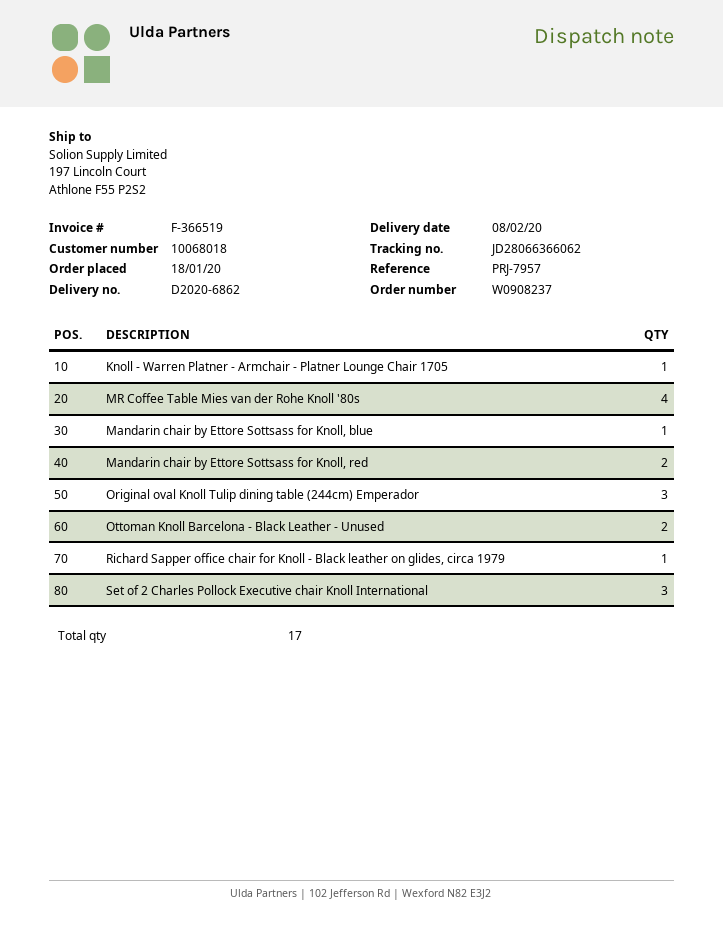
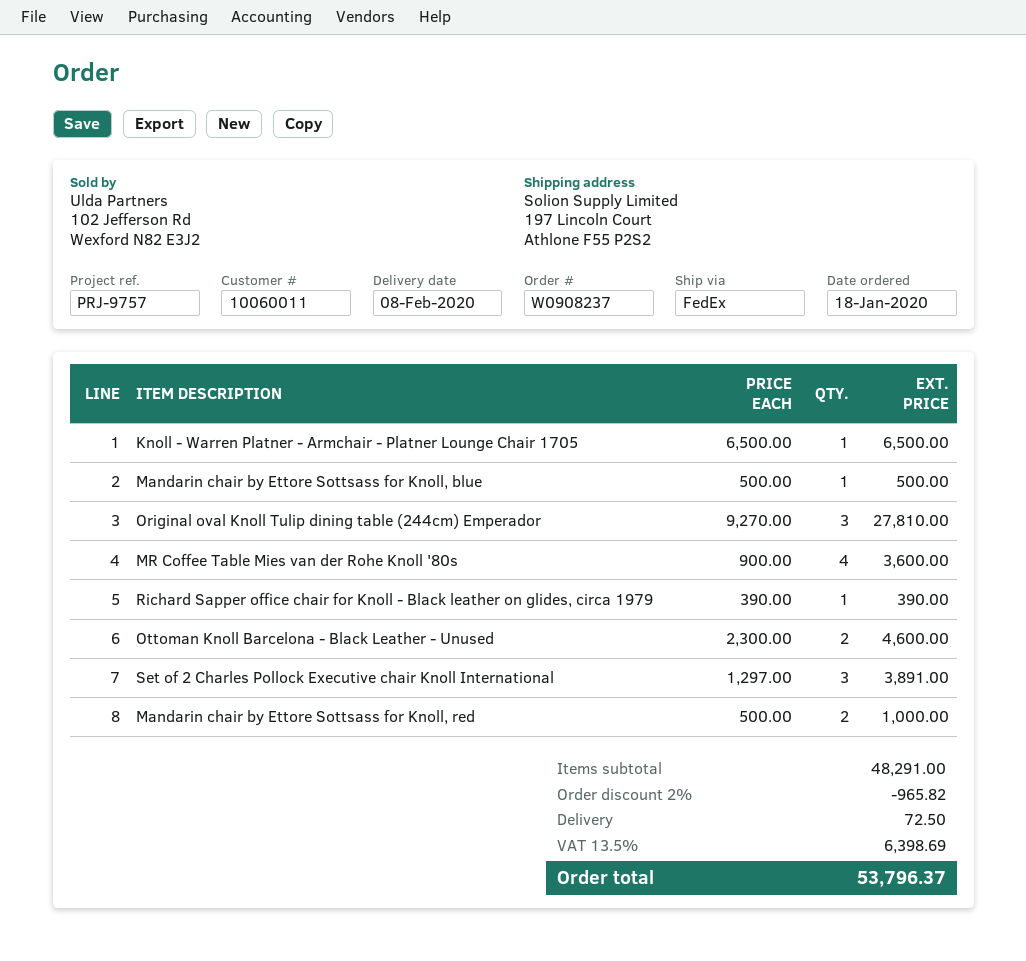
customer number: 10068018 -> 10060011
reference: PRJ-7957 -> PRJ-9757

